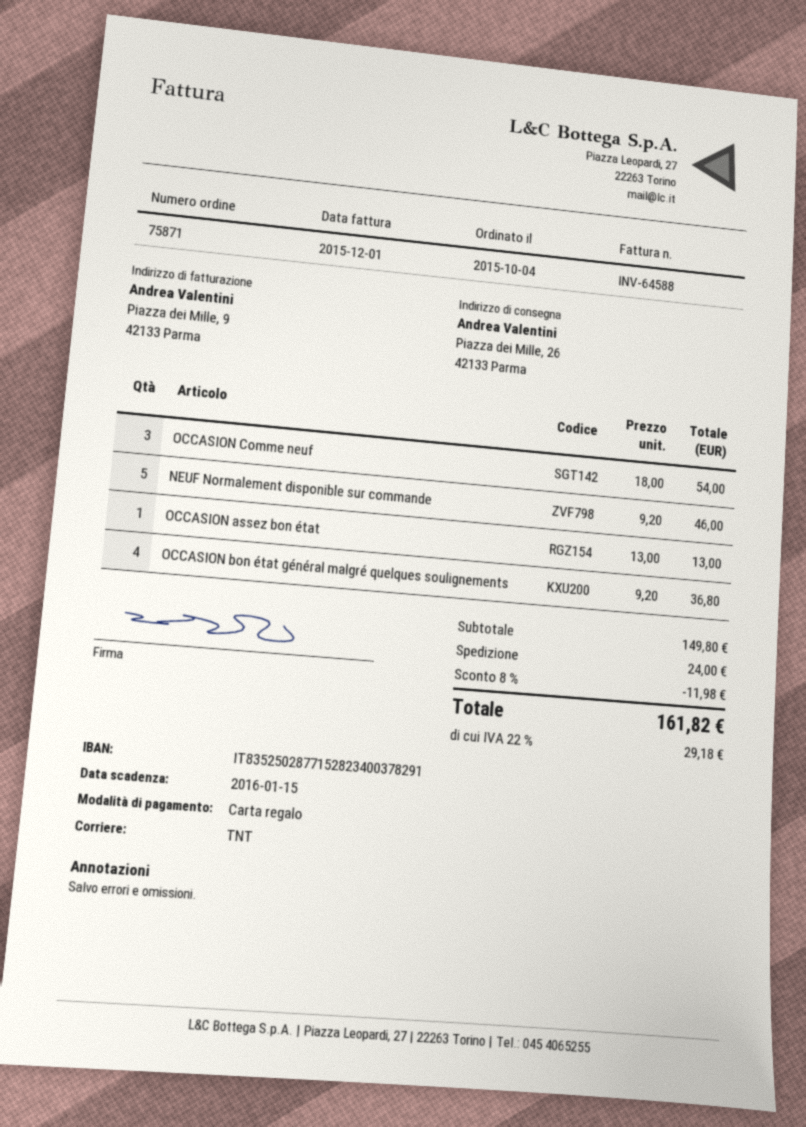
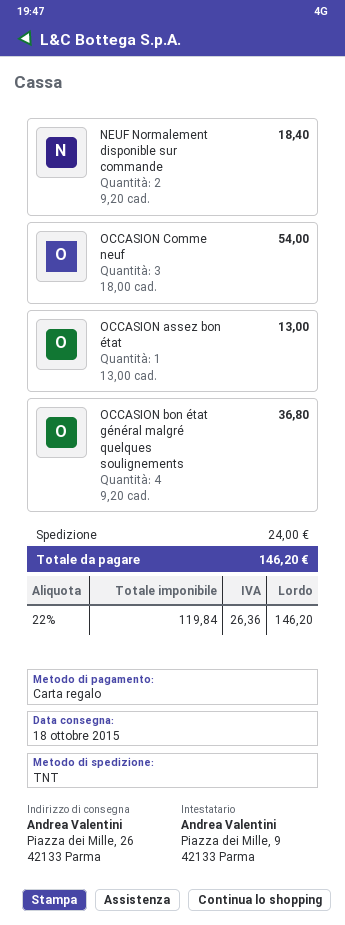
NEUF Normalement disponible sur commande: 5 x 9.20 = 46.00 -> 2 x 9.20 = 18.40
discount: 8% = 11.98 -> none
tax: 22% = 29.18 -> 22% = 26.36
total: 161.82 -> 146.20

